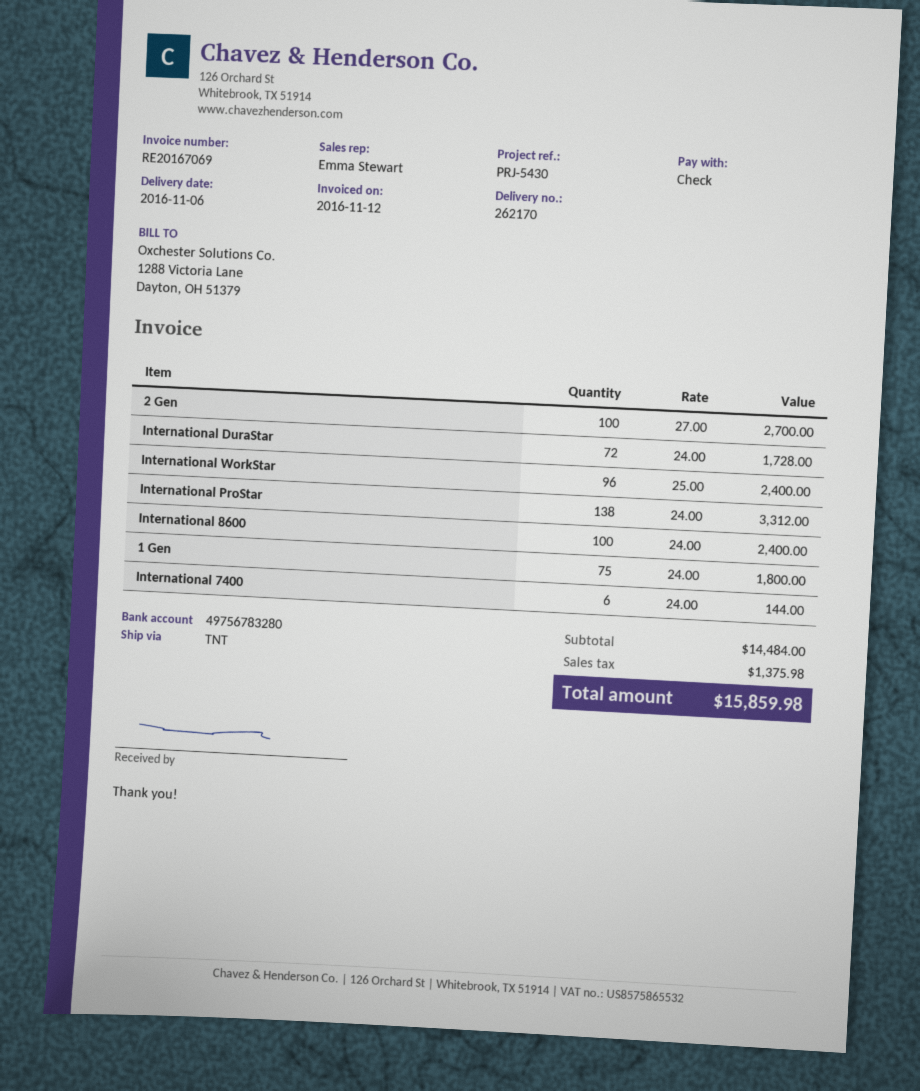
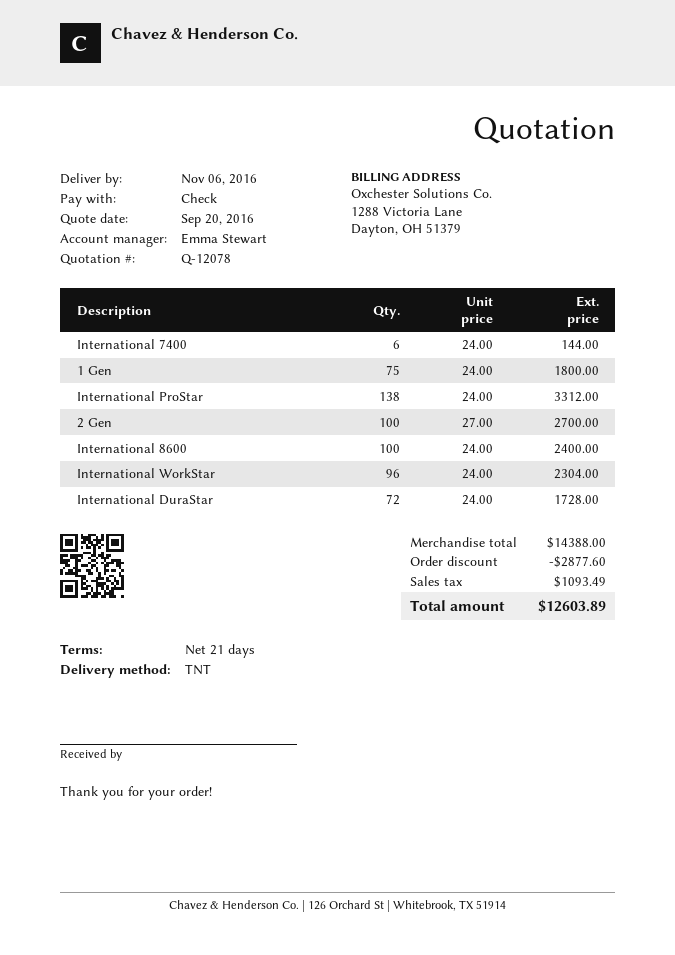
International WorkStar: 96 x 25.00 = 2400.00 -> 96 x 24.00 = 2304.00
subtotal: 14484.00 -> 14388.00
discount: none -> 2877.60
tax: 1375.98 -> 1093.49
total: 15859.98 -> 12603.89

